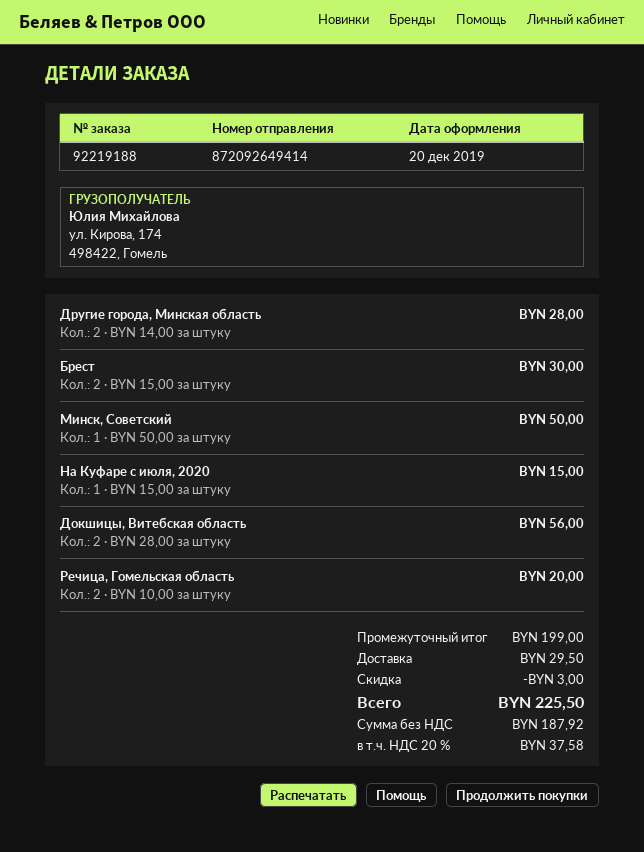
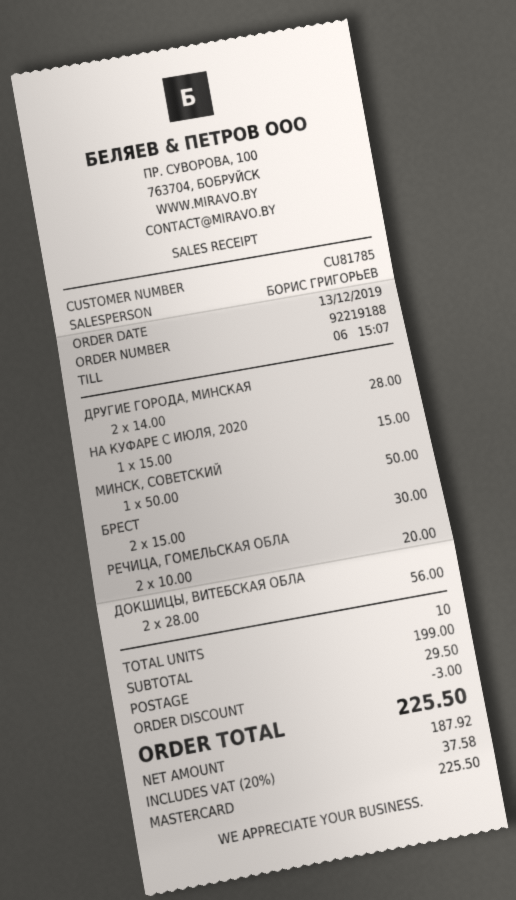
order date: 2019-12-20 -> 2019-12-13

